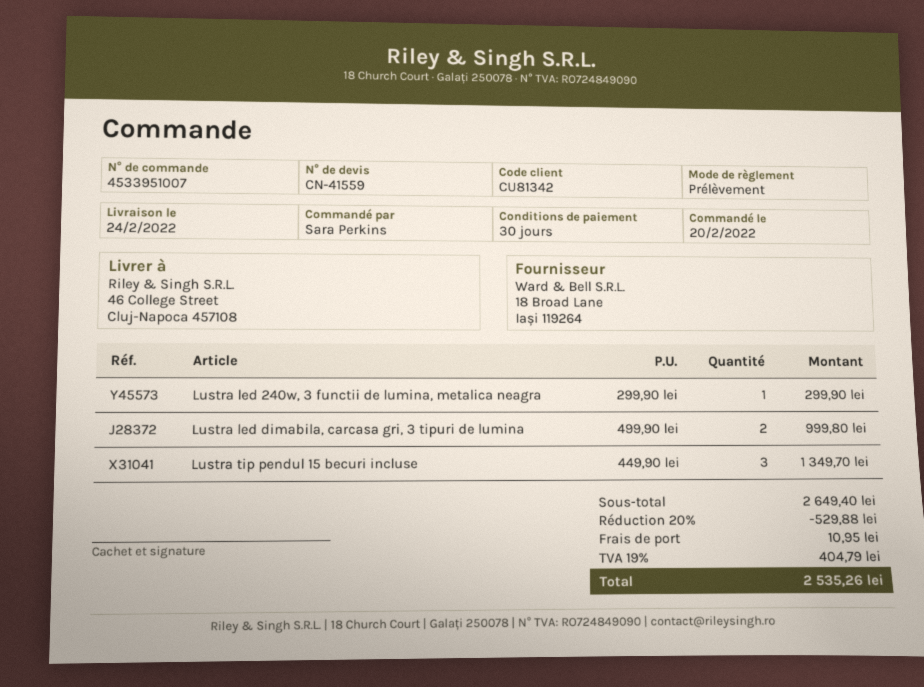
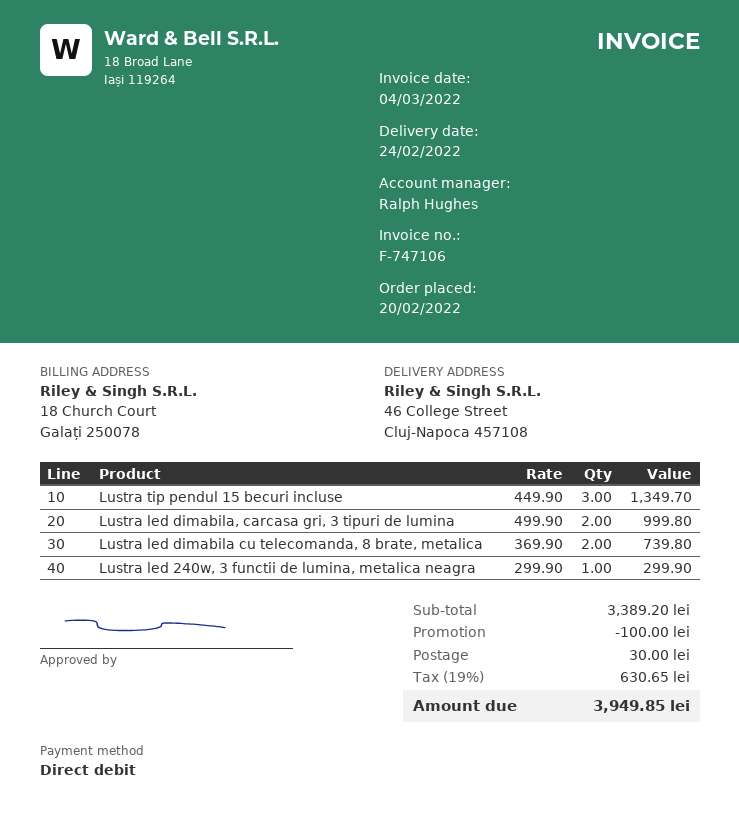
Lustra led dimabila cu telecomanda, 8 brate, metalica: none -> 2 x 369.90 = 739.80
subtotal: 2649.40 -> 3389.20
discount: 529.88 -> 100.00
shipping: 10.95 -> 30.00
tax: 19% = 404.79 -> 19% = 630.65
total: 2535.26 -> 3949.85

